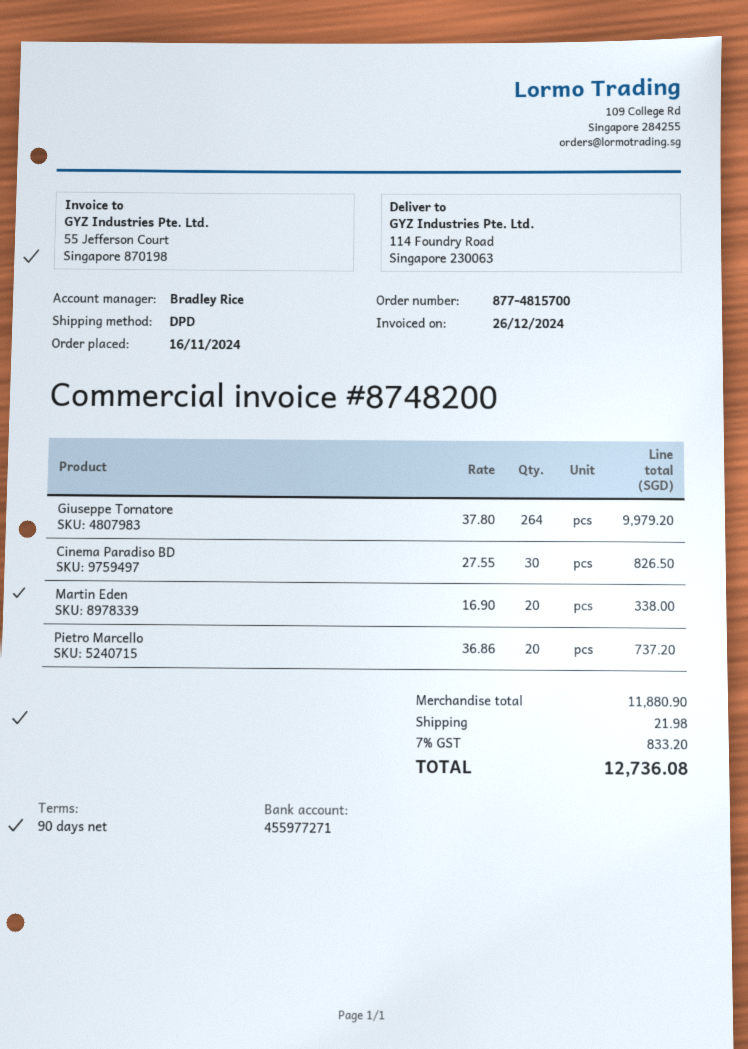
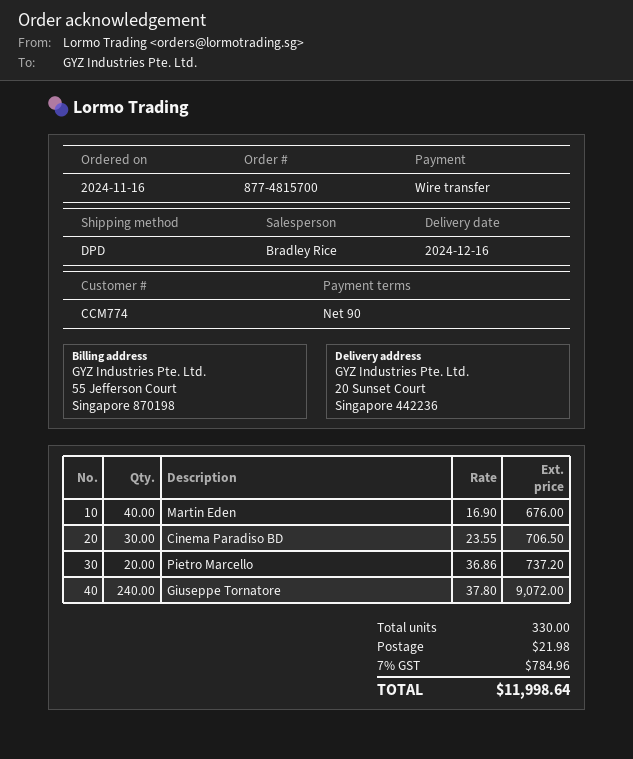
ship to: 114 Foundry Road, Singapore 230063 -> 20 Sunset Court, Singapore 442236
Giuseppe Tornatore: 264 x 37.80 = 9979.20 -> 240 x 37.80 = 9072.00
Cinema Paradiso BD: 30 x 27.55 = 826.50 -> 30 x 23.55 = 706.50
Martin Eden: 20 x 16.90 = 338.00 -> 40 x 16.90 = 676.00
tax: 7% = 833.20 -> 7% = 784.96
total: 12736.08 -> 11998.64

